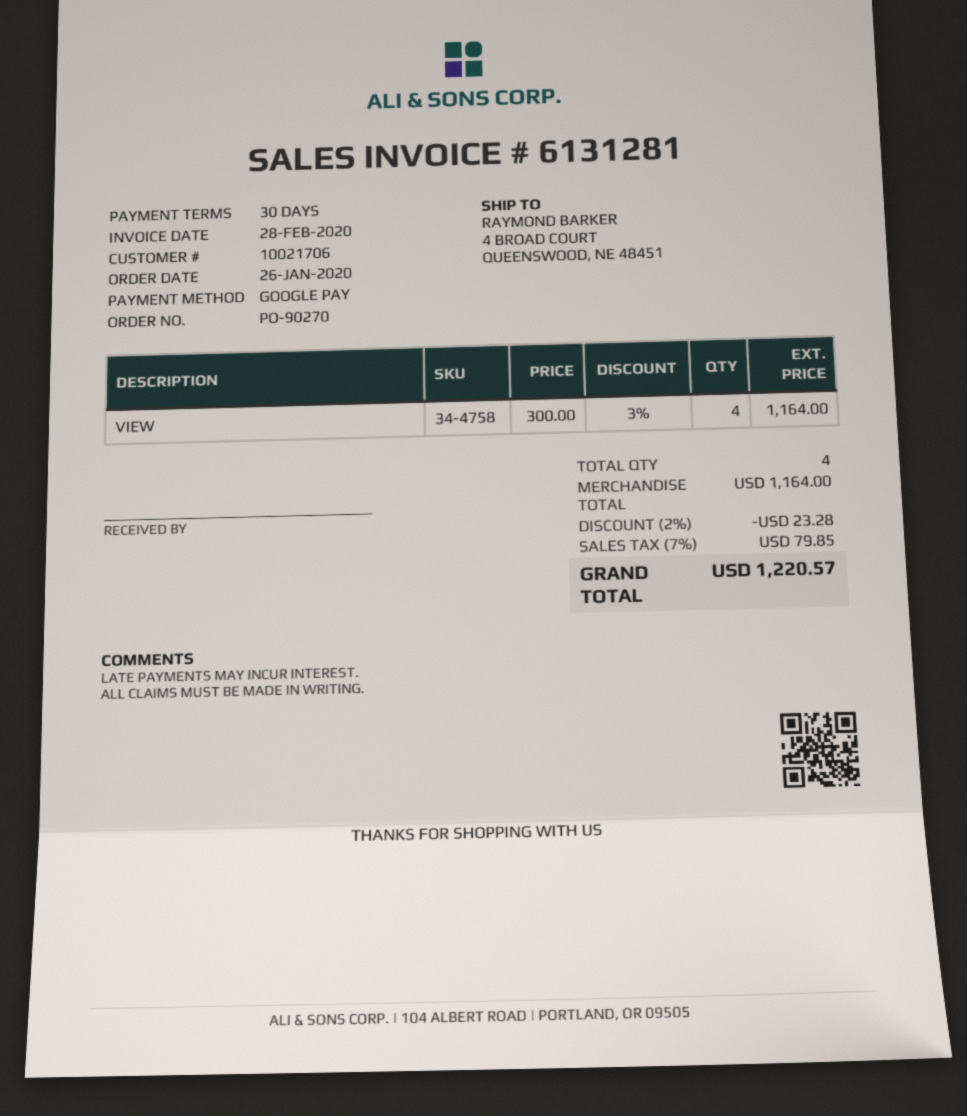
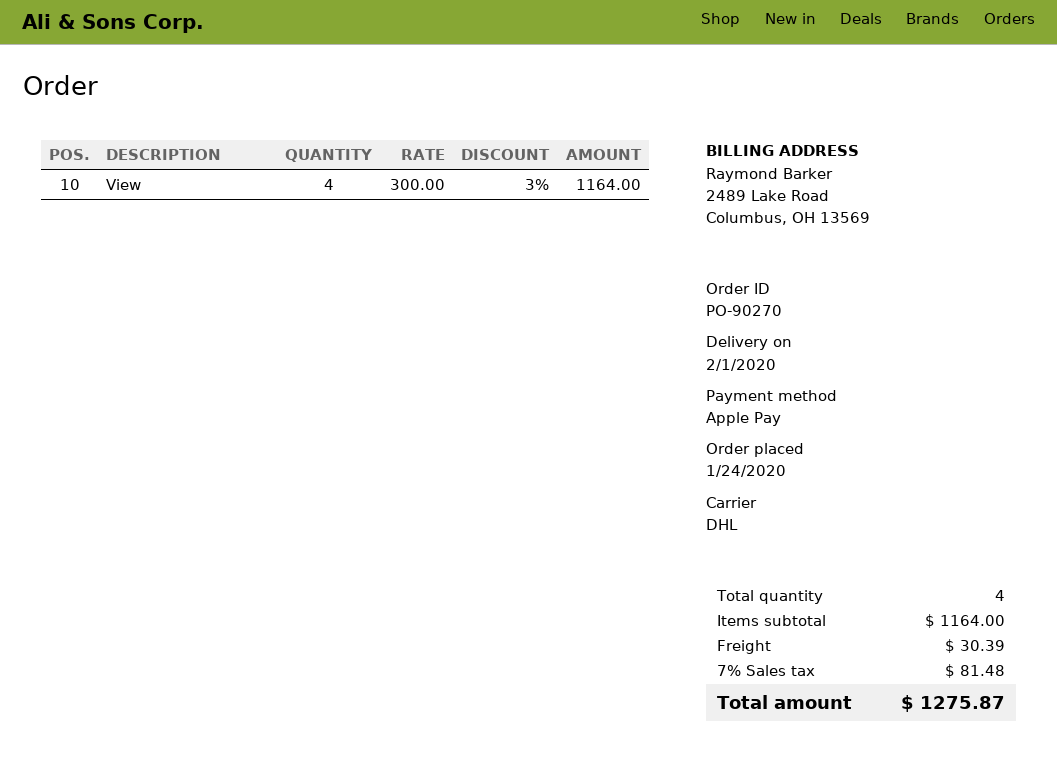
order date: 2020-01-26 -> 2020-01-24
payment method: Google Pay -> Apple Pay
discount: 2% = 23.28 -> none
shipping: none -> 30.39
tax: 7% = 79.85 -> 7% = 81.48
total: 1220.57 -> 1275.87

